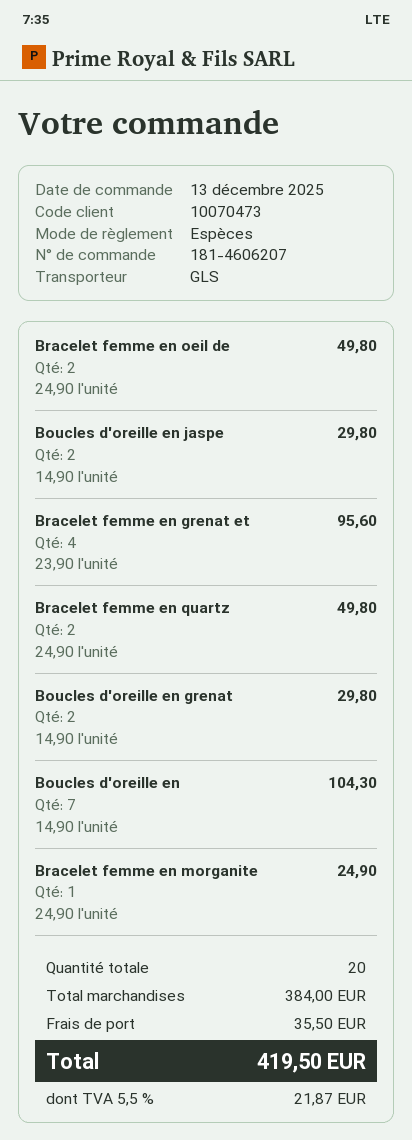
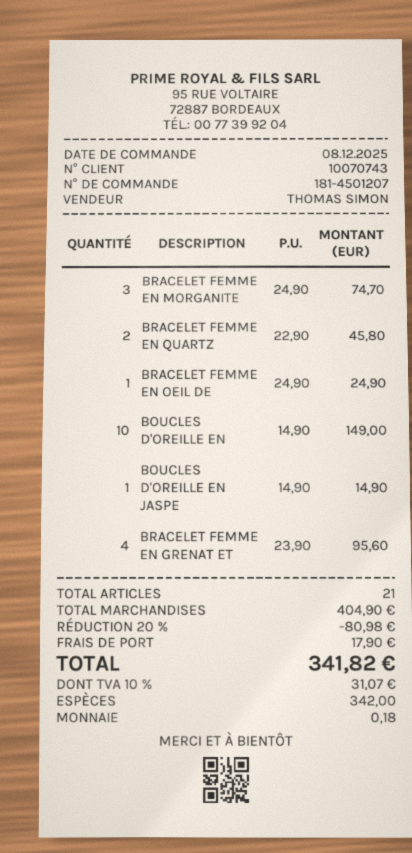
order number: 181-4606207 -> 181-4501207
order date: 2025-12-13 -> 2025-12-08
customer number: 10070473 -> 10070743
Bracelet femme en oeil de: 2 x 24.90 = 49.80 -> 1 x 24.90 = 24.90
Boucles d'oreille en jaspe: 2 x 14.90 = 29.80 -> 1 x 14.90 = 14.90
Bracelet femme en quartz: 2 x 24.90 = 49.80 -> 2 x 22.90 = 45.80
Boucles d'oreille en grenat: 2 x 14.90 = 29.80 -> none
Boucles d'oreille en: 7 x 14.90 = 104.30 -> 10 x 14.90 = 149.00
Bracelet femme en morganite: 1 x 24.90 = 24.90 -> 3 x 24.90 = 74.70
total quantity: 20 -> 21
subtotal: 384.00 -> 404.90
discount: none -> 20% = 80.98
shipping: 35.50 -> 17.90
tax: 5.5% = 21.87 -> 10% = 31.07
total: 419.50 -> 341.82

